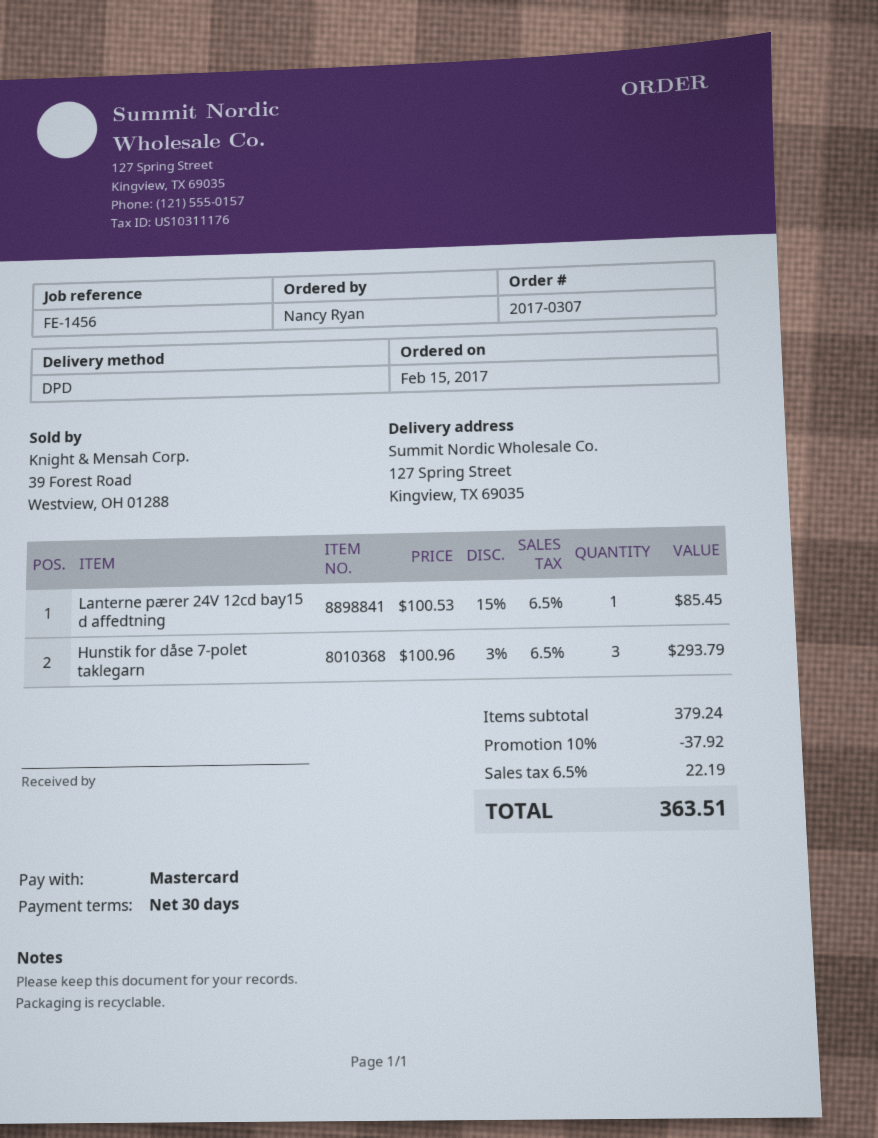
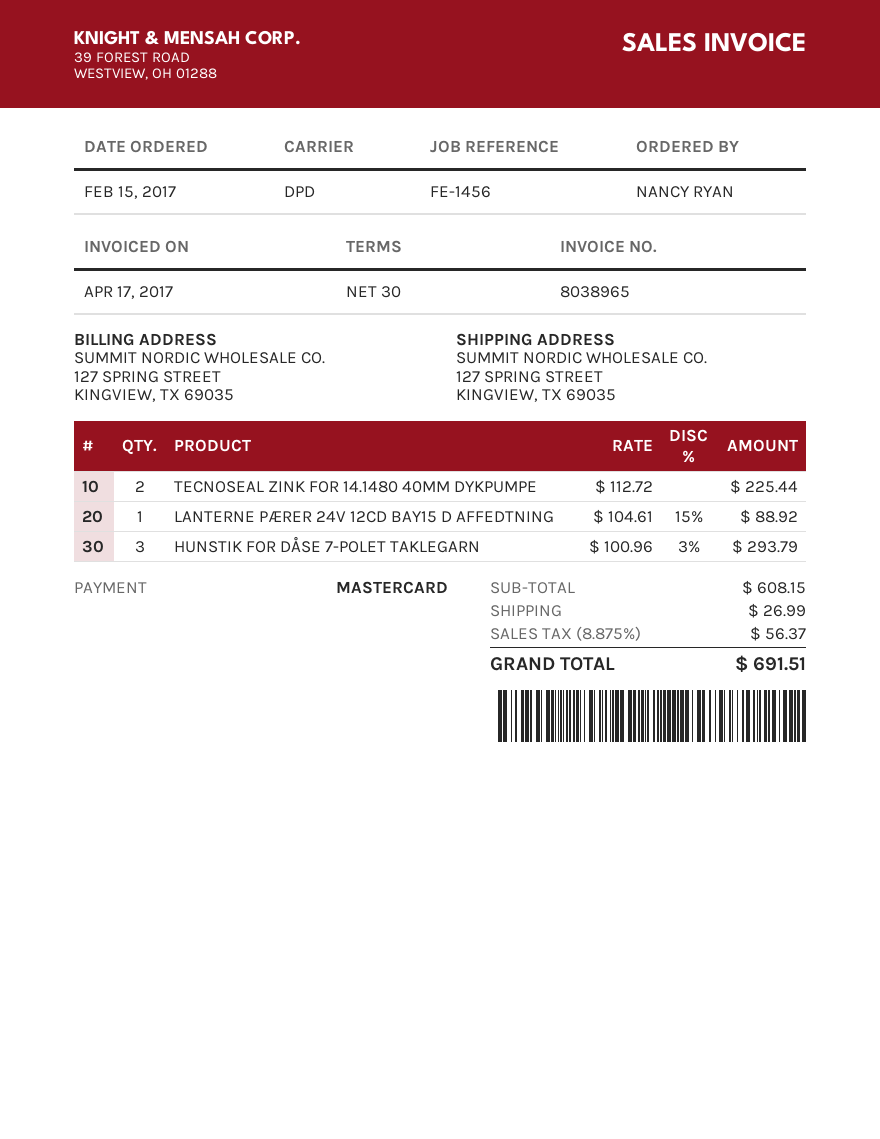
Lanterne pærer 24V 12cd bay15 d affedtning: 1 x 100.53 - 15% = 85.45 -> 1 x 104.61 - 15% = 88.92
TECNOSEAL ZINK FOR 14.1480 40MM DYKPUMPE: none -> 2 x 112.72 = 225.44
subtotal: 379.24 -> 608.15
discount: 10% = 37.92 -> none
shipping: none -> 26.99
tax: 6.5% = 22.19 -> 8.875% = 56.37
total: 363.51 -> 691.51

